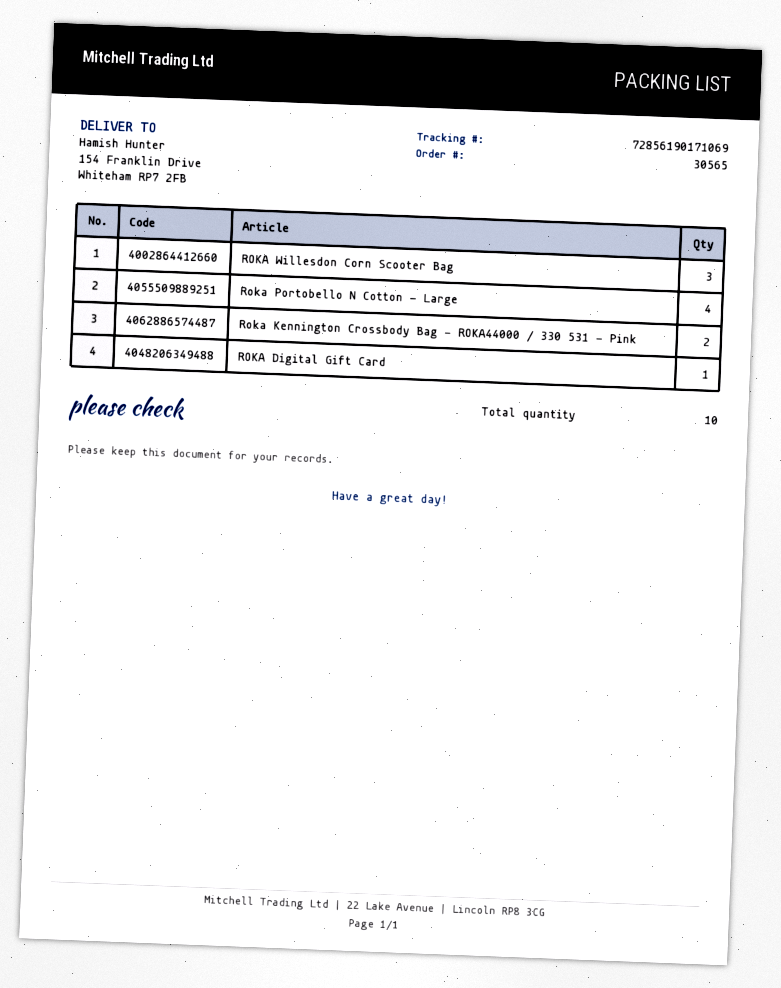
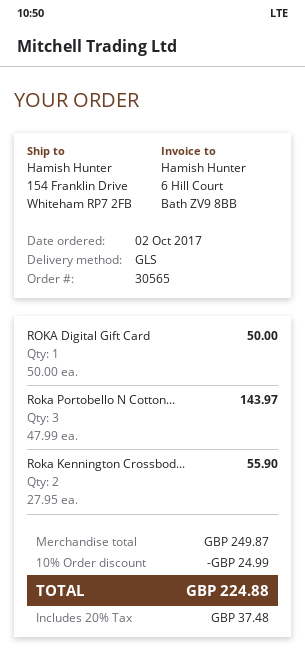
ROKA Willesdon Corn Scooter Bag: 3 -> none
Roka Portobello N Cotton - Large: 4 -> 3

